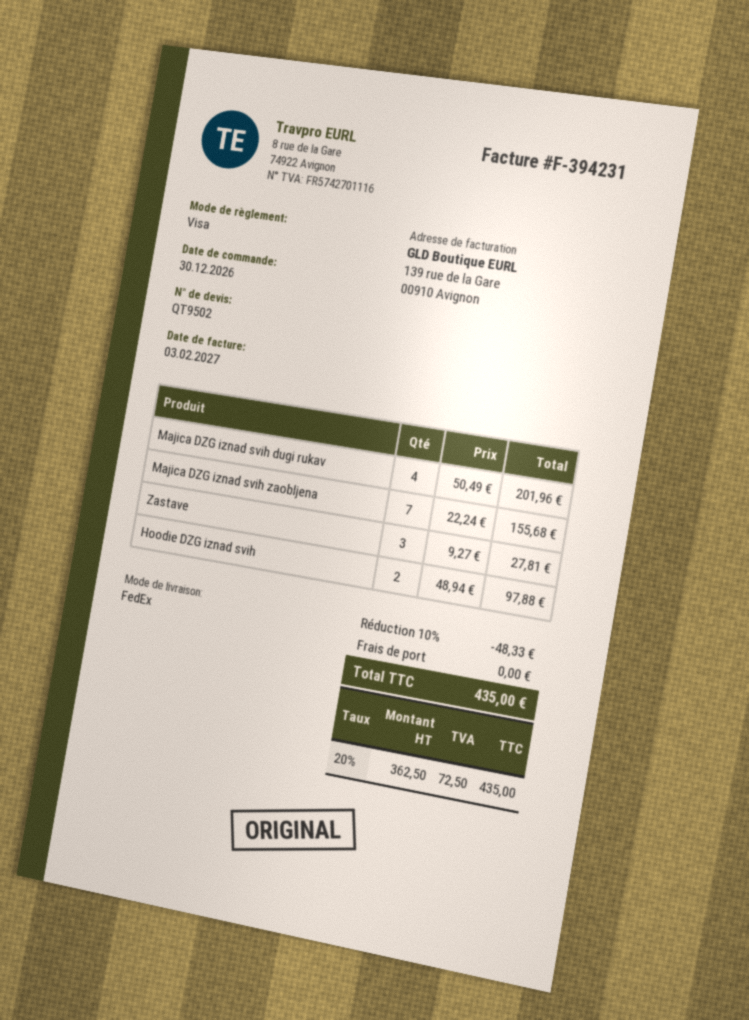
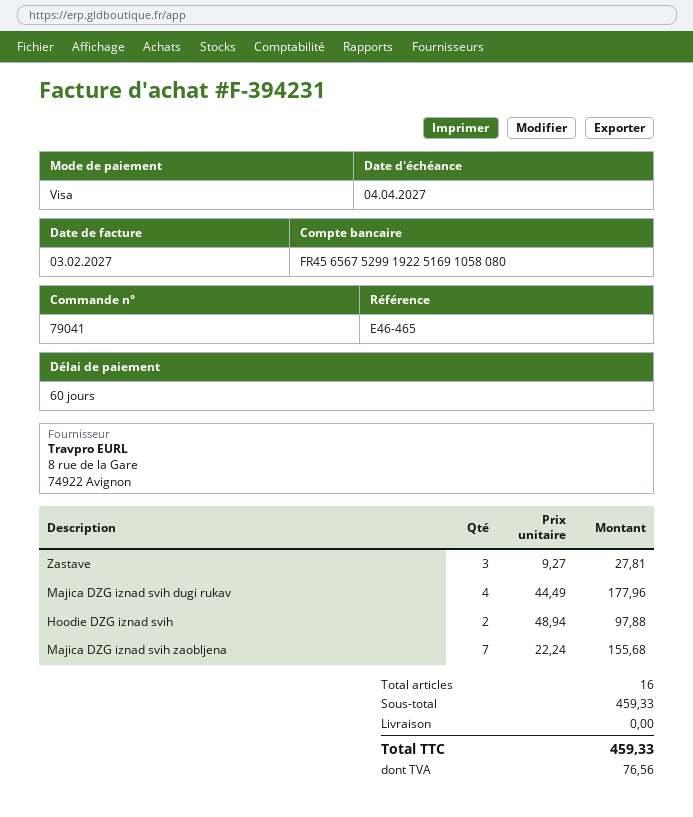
Majica DZG iznad svih dugi rukav: 4 x 50.49 = 201.96 -> 4 x 44.49 = 177.96
discount: 10% = 48.33 -> none
tax: 72.50 -> 76.56
total: 435.00 -> 459.33

